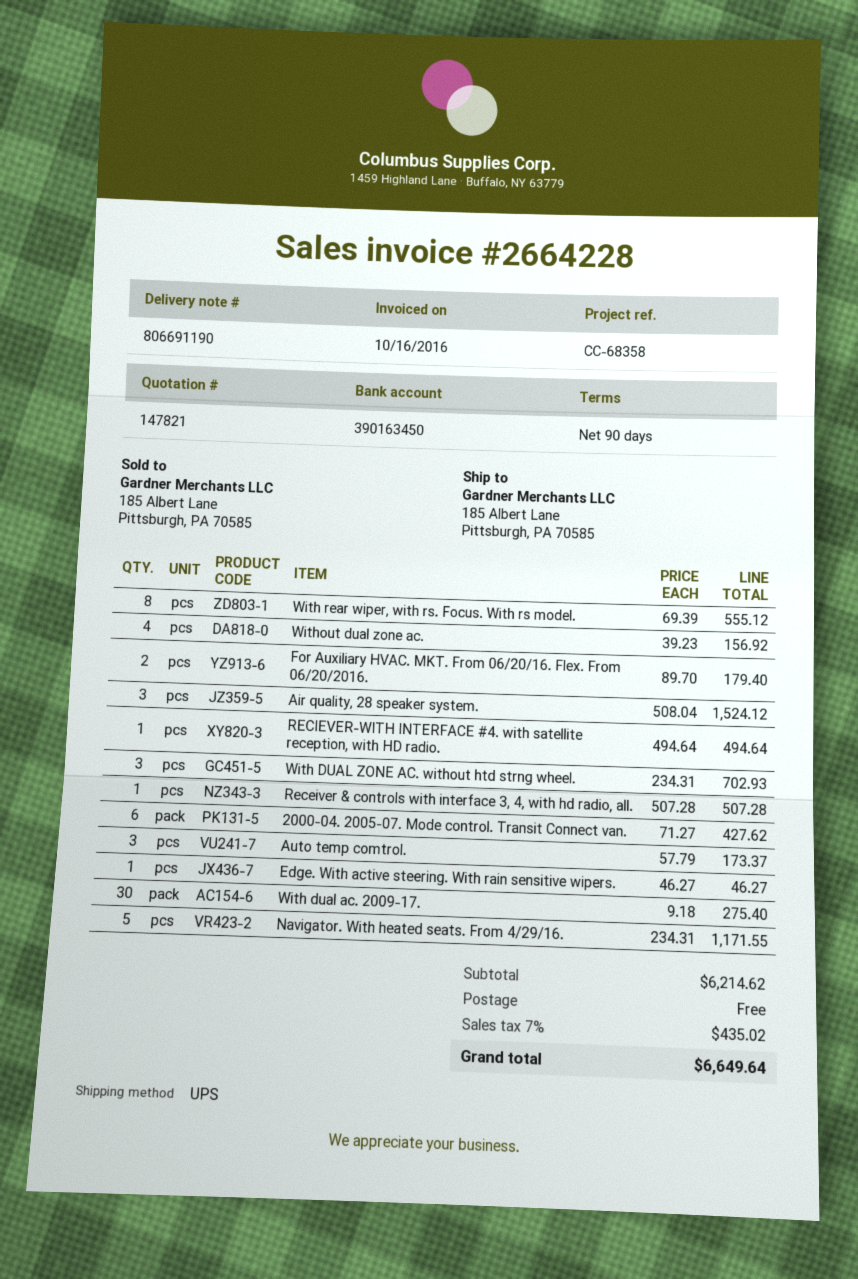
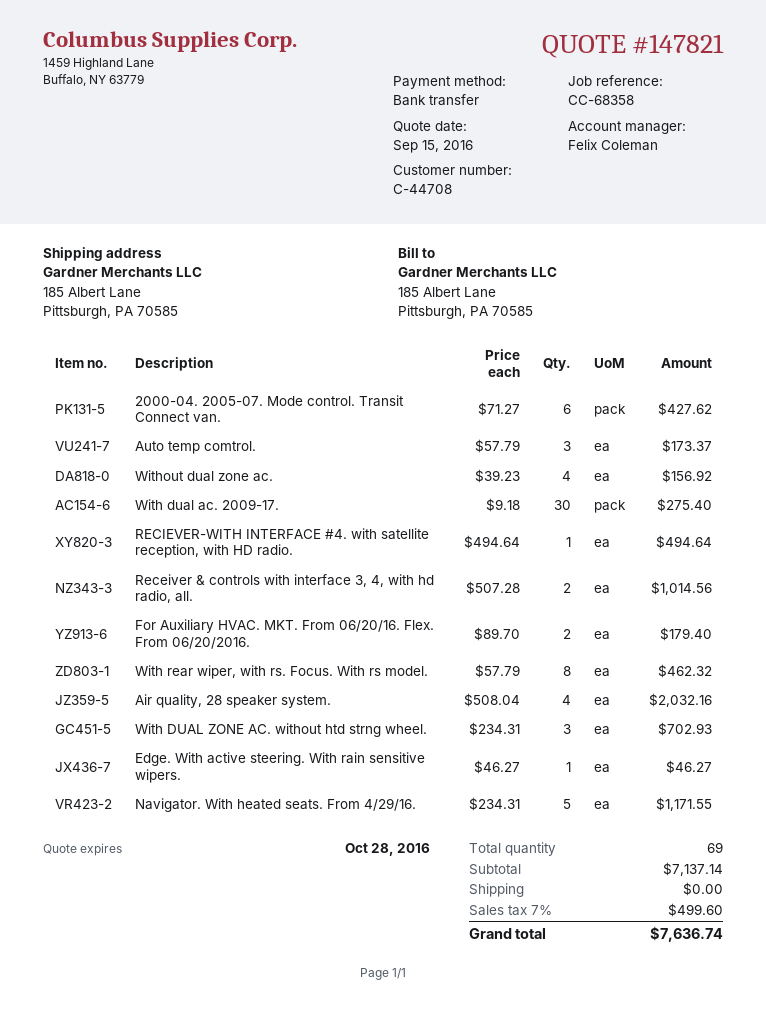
With rear wiper, with rs. Focus. With rs model.: 8 x 69.39 = 555.12 -> 8 x 57.79 = 462.32
Air quality, 28 speaker system.: 3 x 508.04 = 1524.12 -> 4 x 508.04 = 2032.16
Receiver & controls with interface 3, 4, with hd radio, all.: 1 x 507.28 = 507.28 -> 2 x 507.28 = 1014.56
subtotal: 6214.62 -> 7137.14
tax: 7% = 435.02 -> 7% = 499.60
total: 6649.64 -> 7636.74

